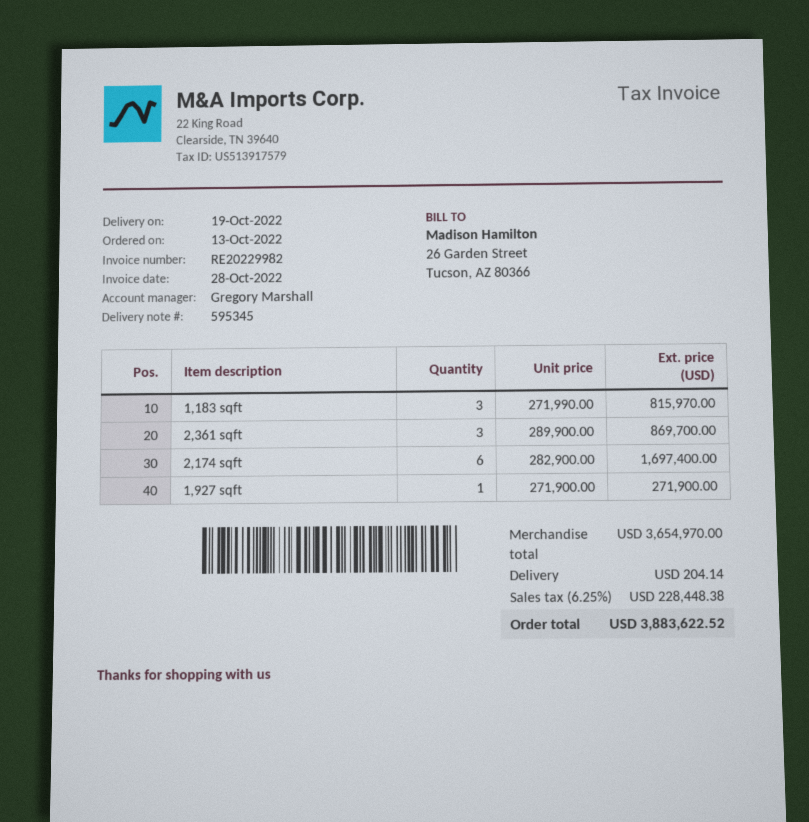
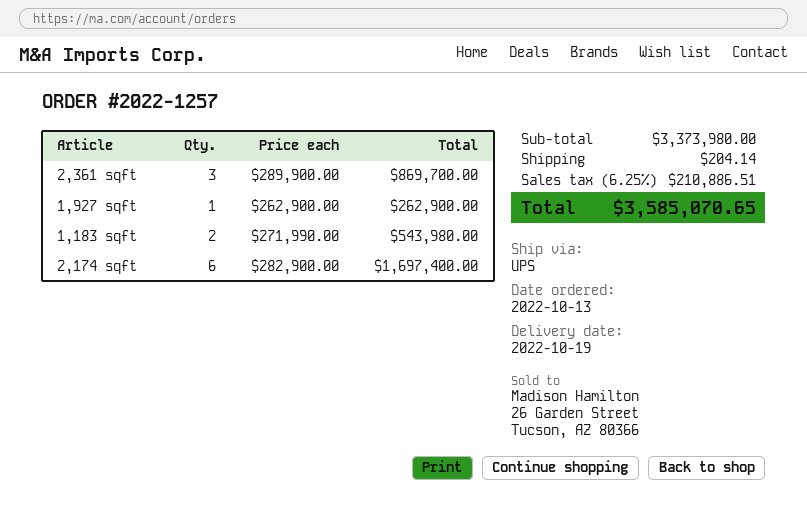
1,183 sqft: 3 x 271990.00 = 815970.00 -> 2 x 271990.00 = 543980.00
1,927 sqft: 1 x 271900.00 = 271900.00 -> 1 x 262900.00 = 262900.00
subtotal: 3654970.00 -> 3373980.00
tax: 6.25% = 228448.38 -> 6.25% = 210886.51
total: 3883622.52 -> 3585070.65

